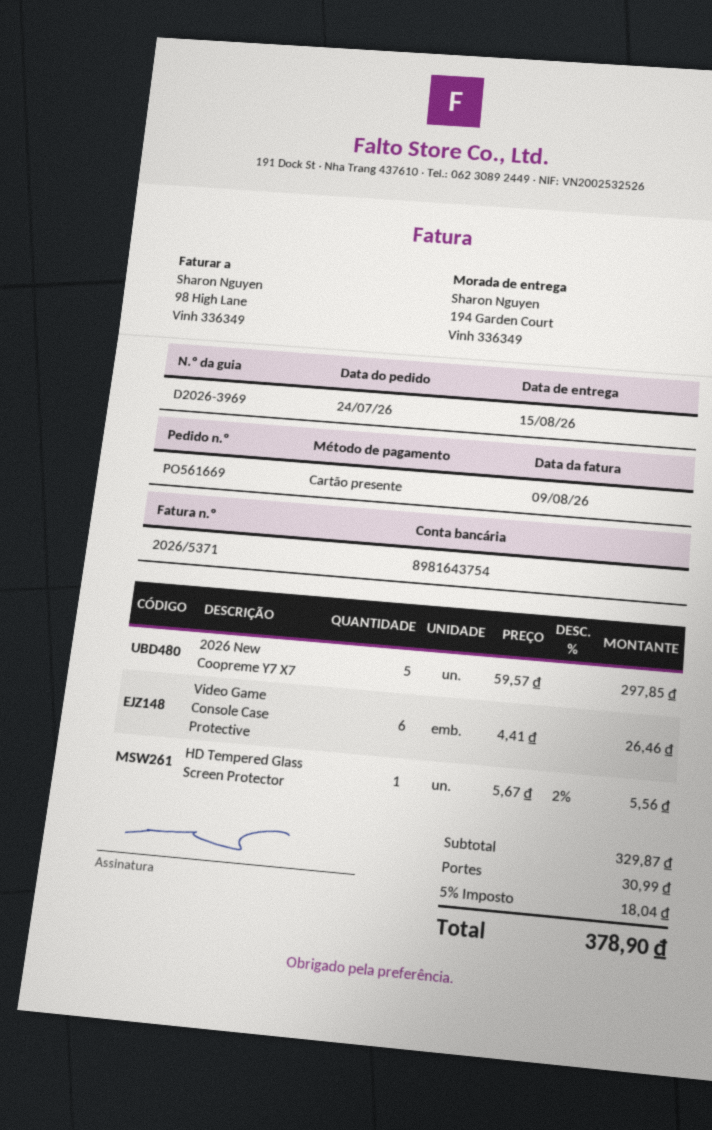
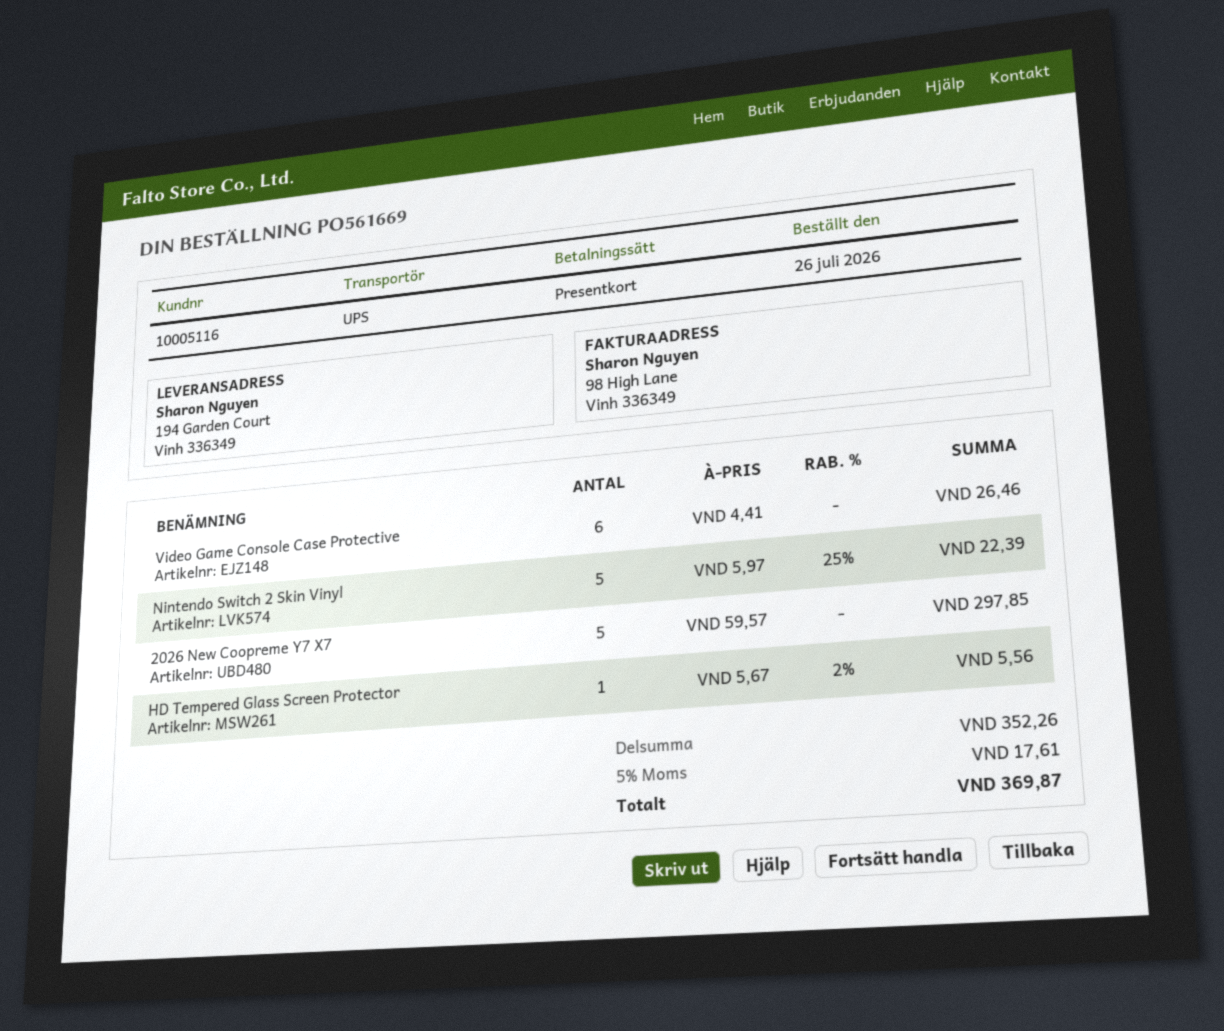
order date: 2026-07-24 -> 2026-07-26
Nintendo Switch 2 Skin Vinyl: none -> 5 x 5.97 - 25% = 22.39
subtotal: 329.87 -> 352.26
shipping: 30.99 -> none
tax: 5% = 18.04 -> 5% = 17.61
total: 378.90 -> 369.87

